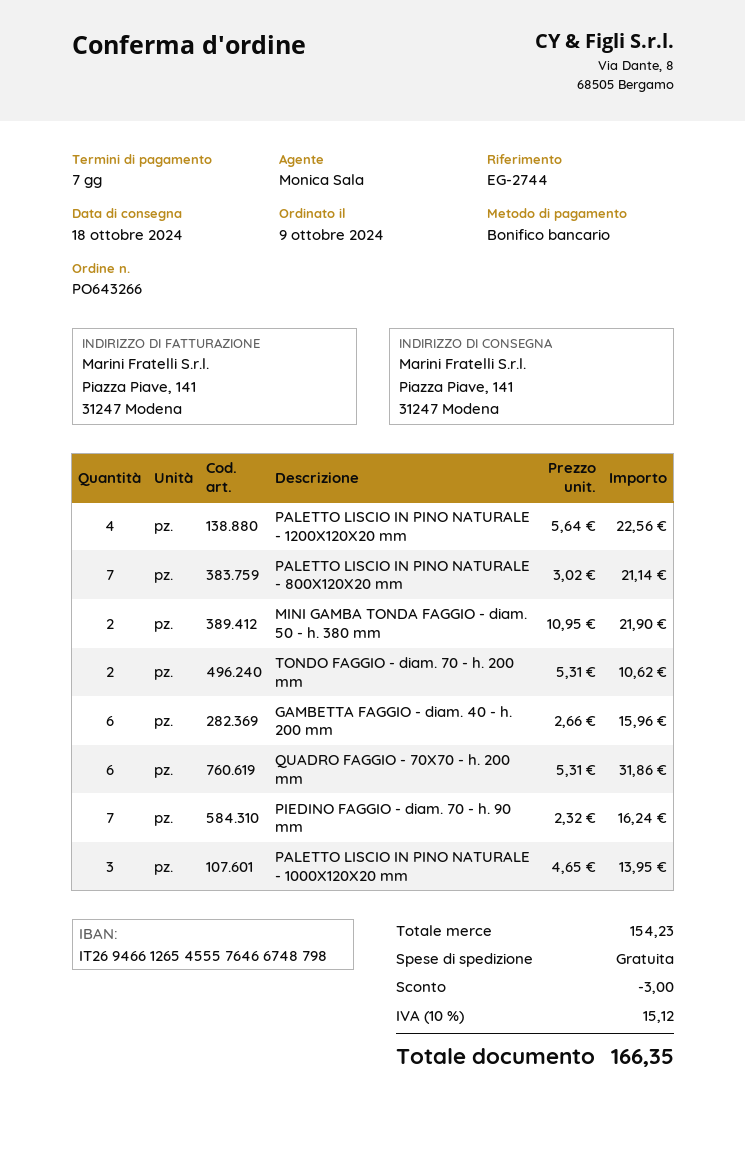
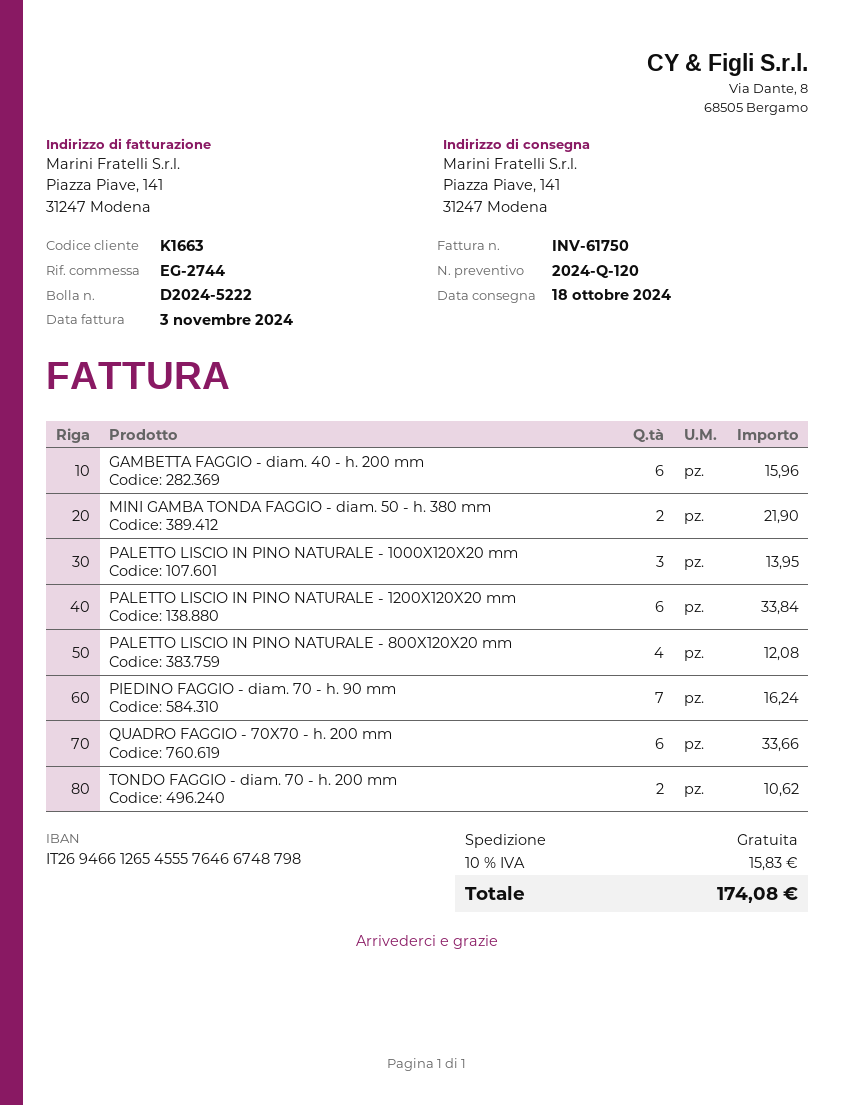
PALETTO LISCIO IN PINO NATURALE - 1200X120X20 mm: 4 for 22.56 -> 6 for 33.84
PALETTO LISCIO IN PINO NATURALE - 800X120X20 mm: 7 for 21.14 -> 4 for 12.08
QUADRO FAGGIO - 70X70 - h. 200 mm: 6 for 31.86 -> 6 for 33.66
discount: 3.00 -> none
tax: 10% = 15.12 -> 10% = 15.83
total: 166.35 -> 174.08

